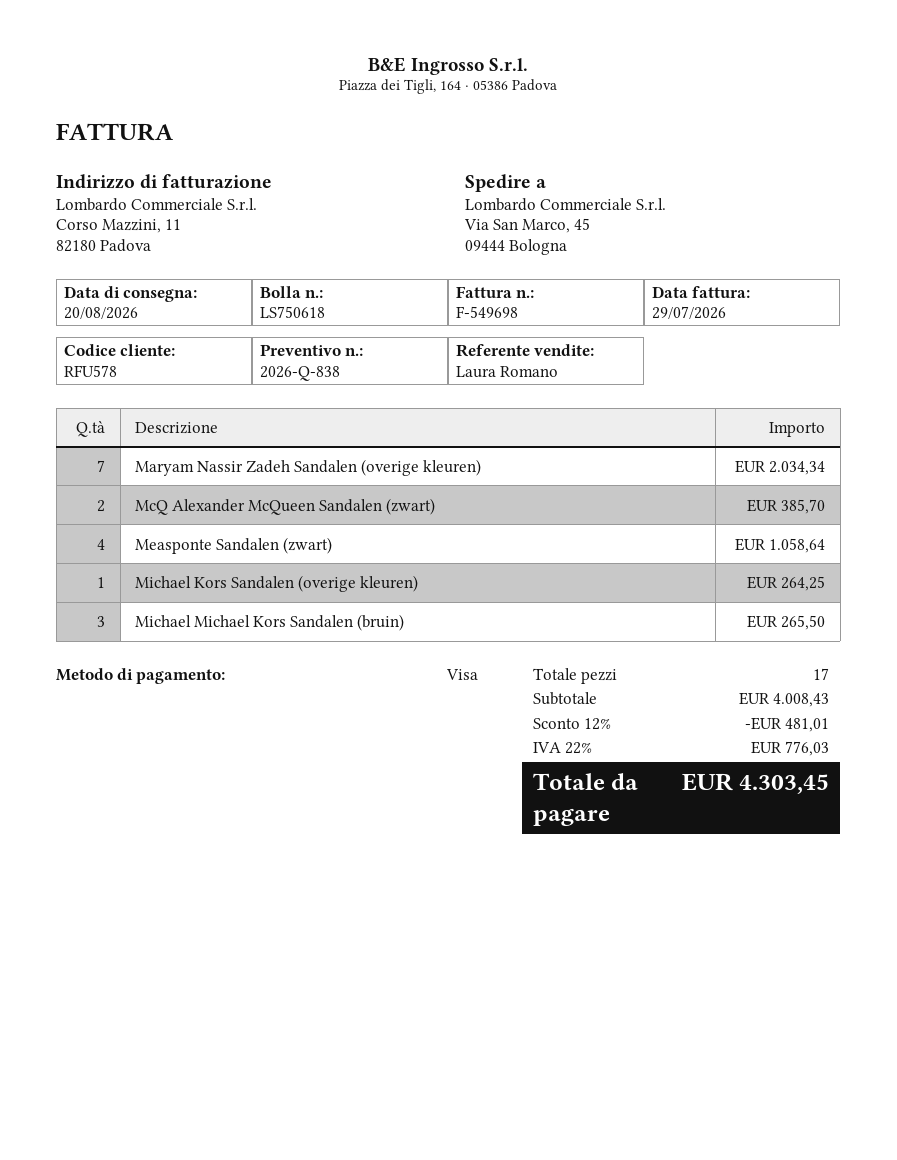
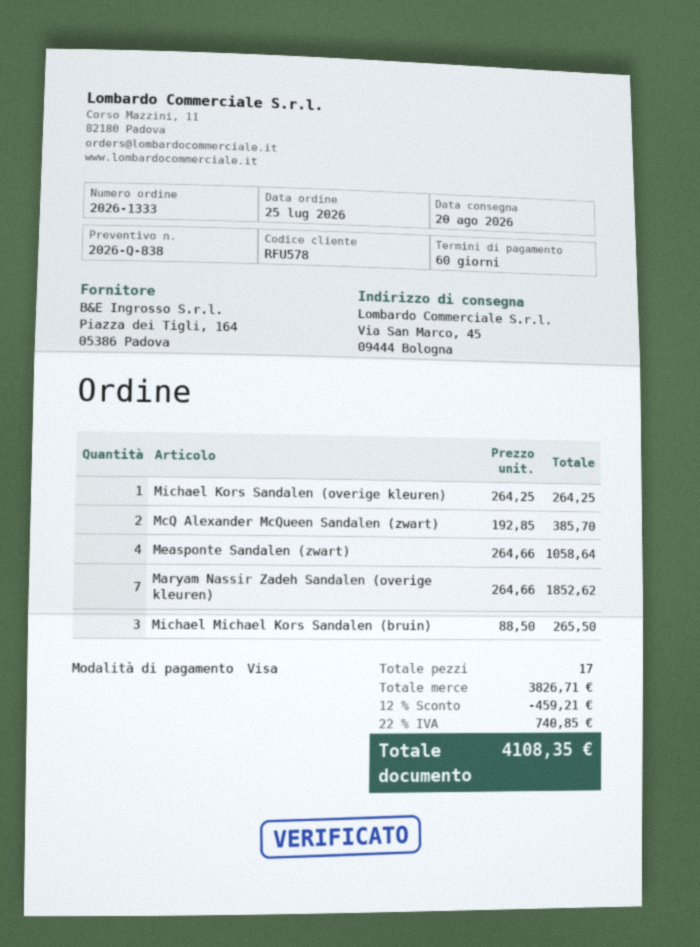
Maryam Nassir Zadeh Sandalen (overige kleuren): 7 for 2034.34 -> 7 for 1852.62
subtotal: 4008.43 -> 3826.71
discount: 12% = 481.01 -> 12% = 459.21
tax: 22% = 776.03 -> 22% = 740.85
total: 4303.45 -> 4108.35

